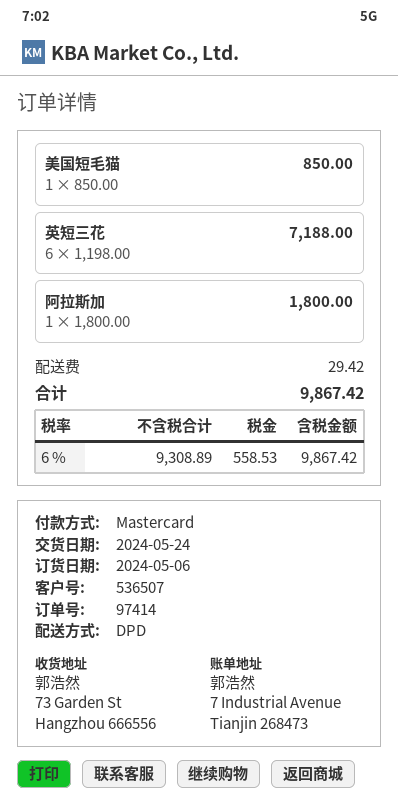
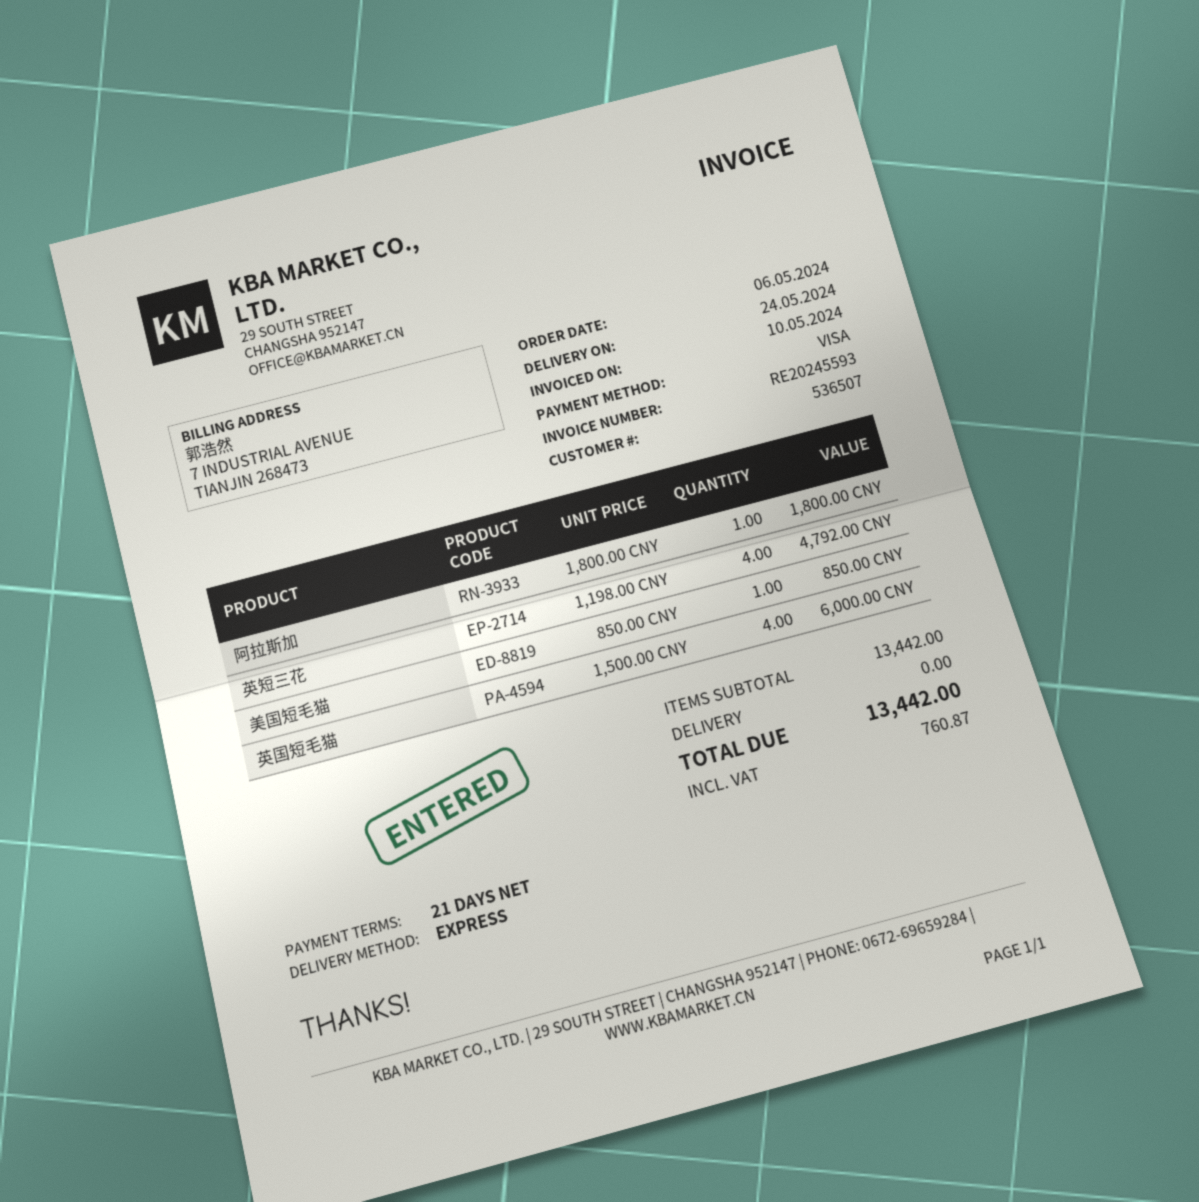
payment method: Mastercard -> Visa
shipping method: DPD -> express
英短三花: 6 x 1198.00 = 7188.00 -> 4 x 1198.00 = 4792.00
英国短毛猫: none -> 4 x 1500.00 = 6000.00
shipping: 29.42 -> 0.00
tax: 558.53 -> 760.87
total: 9867.42 -> 13442.00

